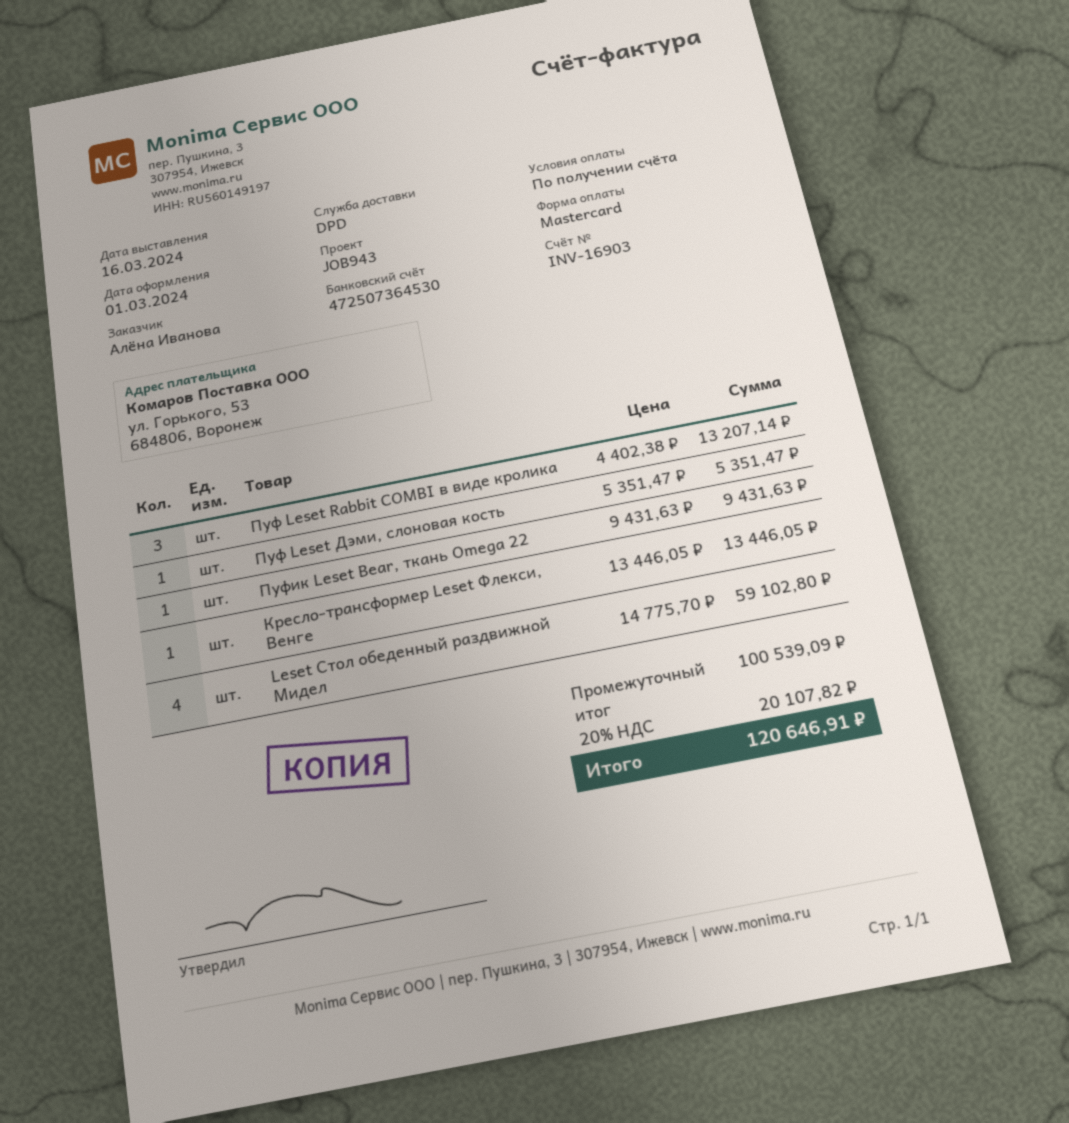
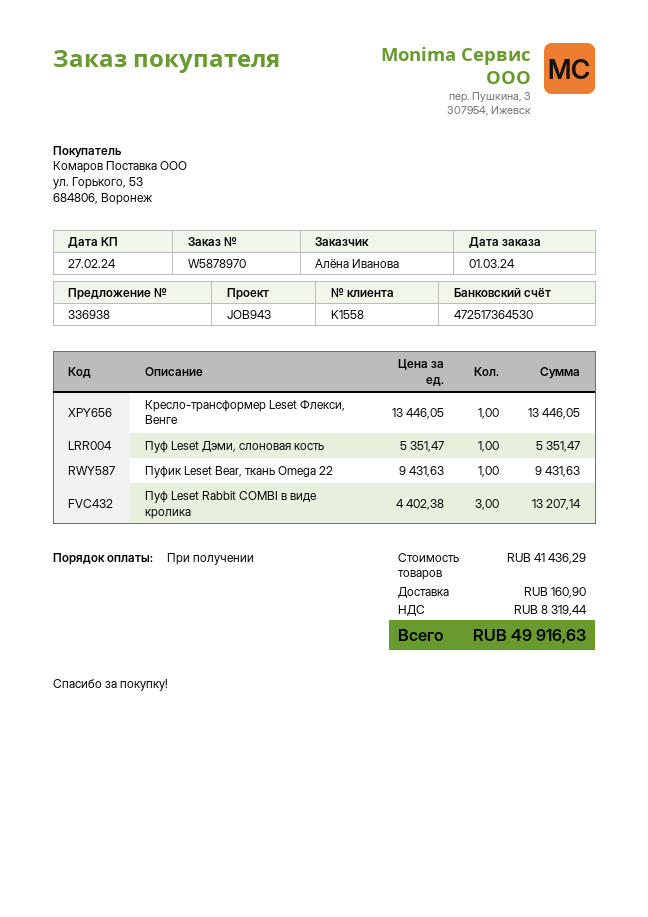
bank account: 472507364530 -> 472517364530
Leset Стол обеденный раздвижной Мидел: 4 x 14775.70 = 59102.80 -> none
subtotal: 100539.09 -> 41436.29
shipping: none -> 160.90
tax: 20107.82 -> 8319.44
total: 120646.91 -> 49916.63

